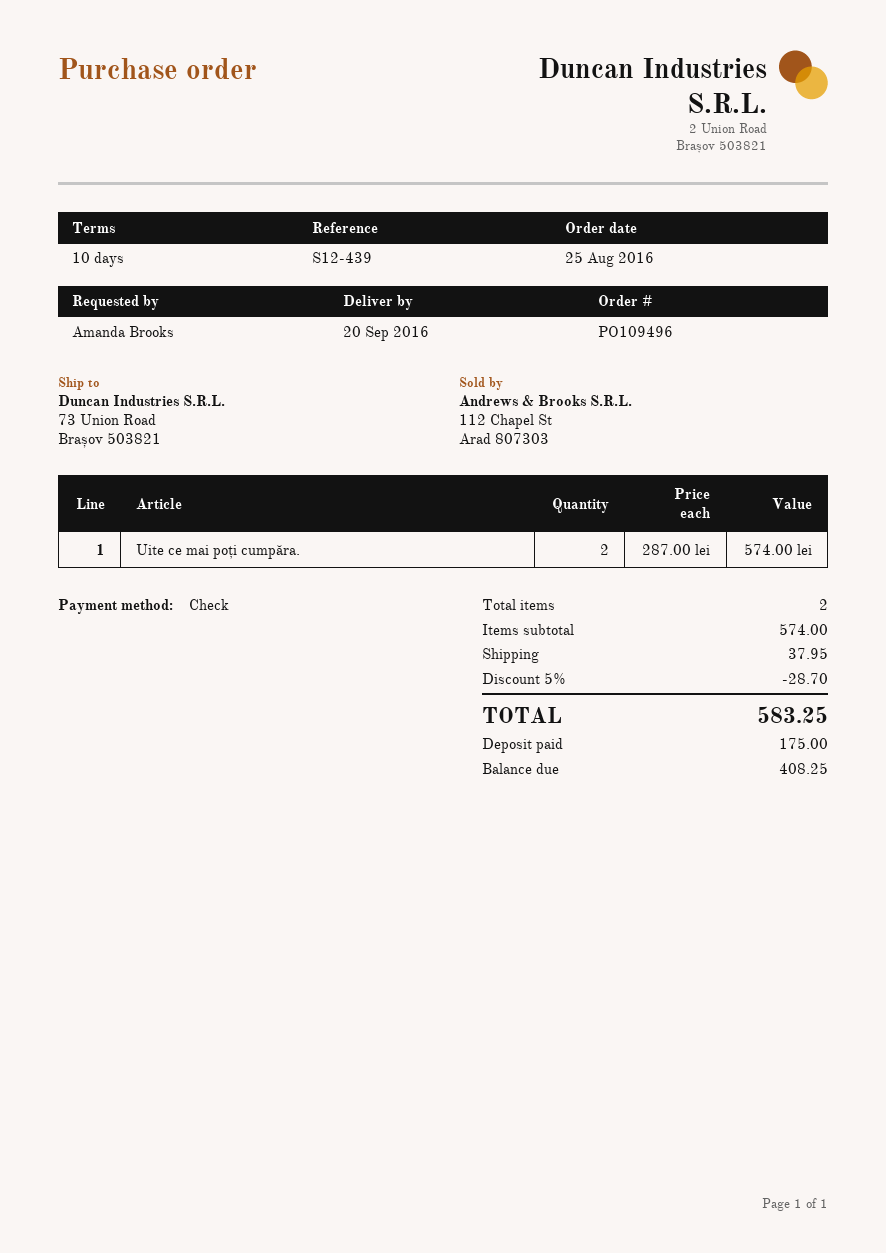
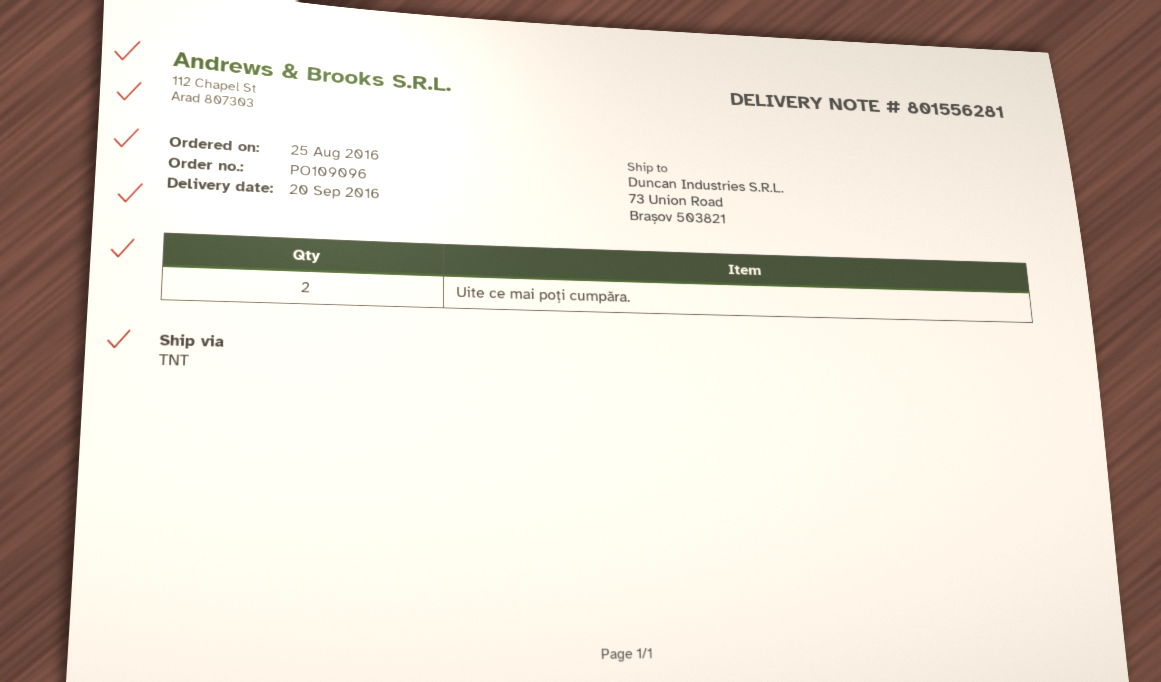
order number: PO109496 -> PO109096

